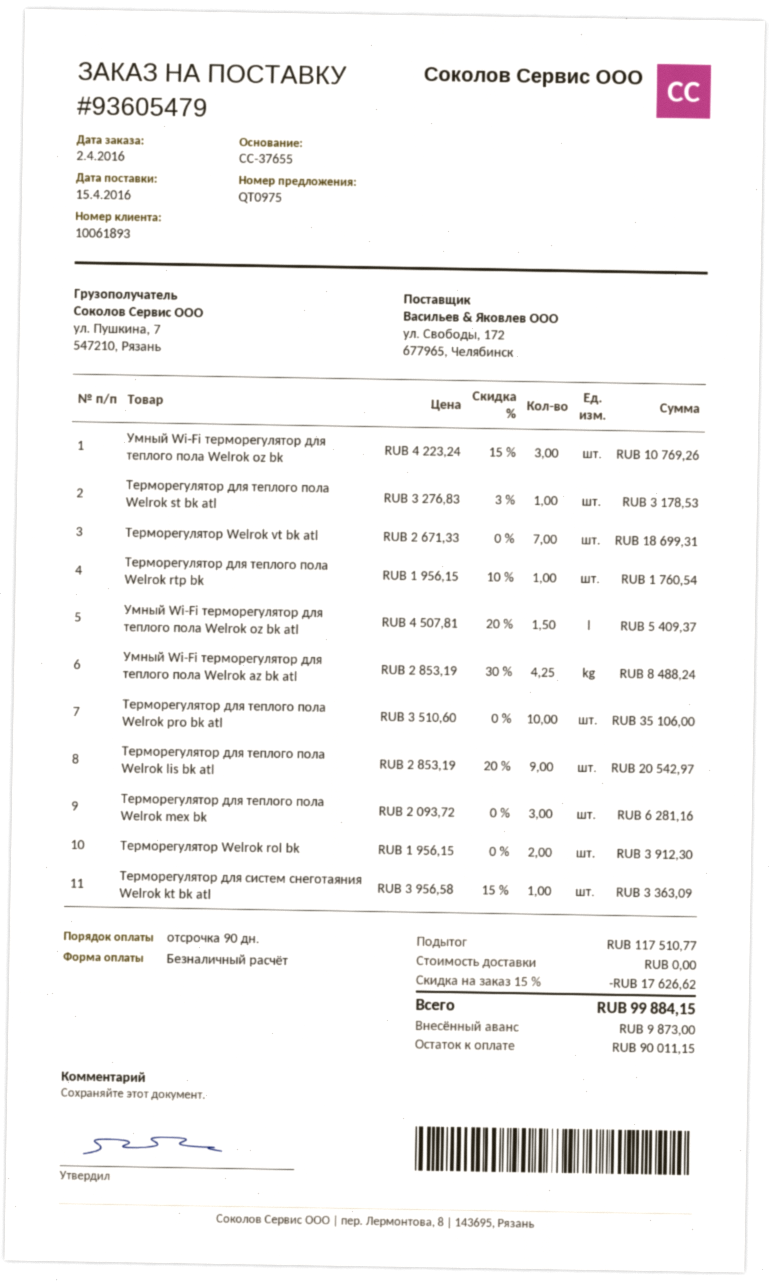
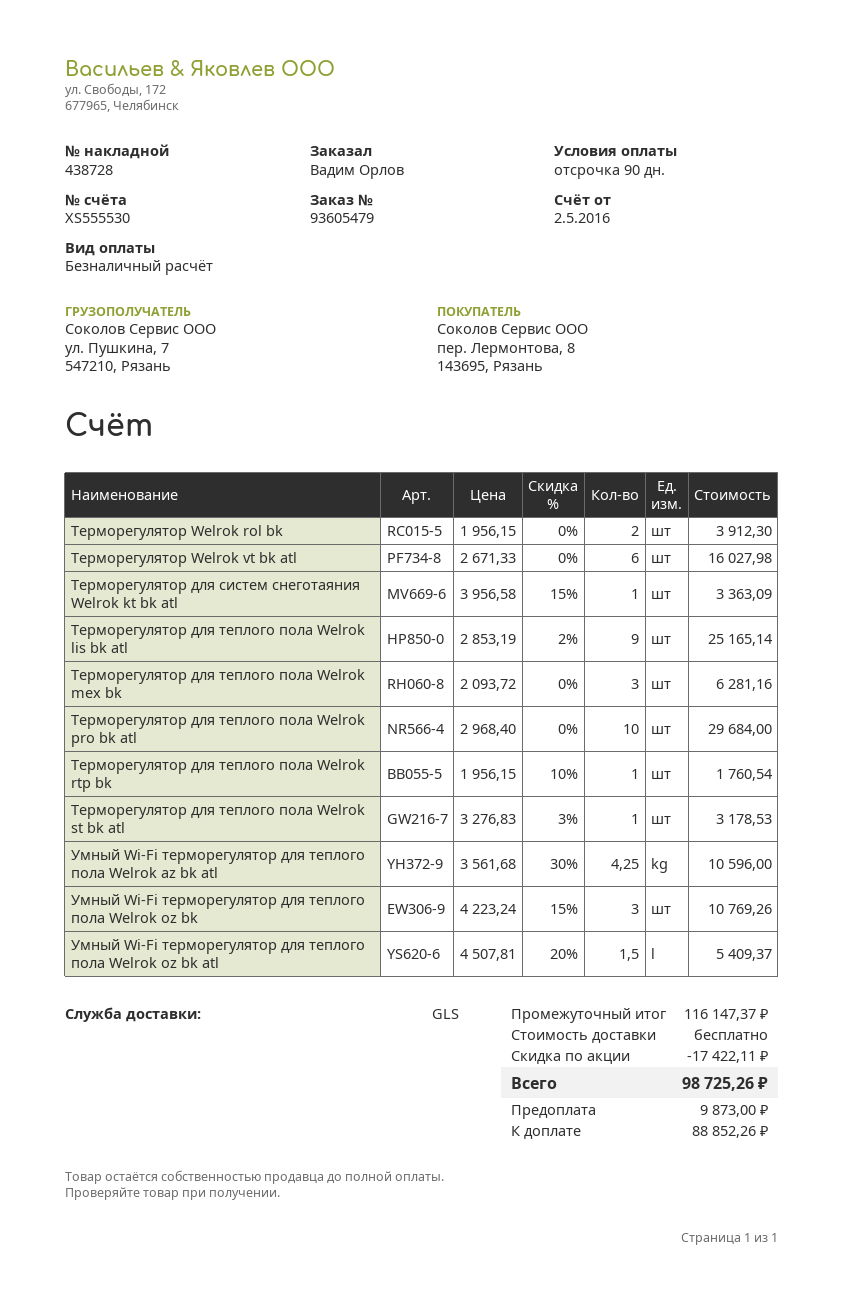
Терморегулятор Welrok vt bk atl: 7 x 2671.33 = 18699.31 -> 6 x 2671.33 = 16027.98
Умный Wi-Fi терморегулятор для теплого пола Welrok az bk atl: 4.25 x 2853.19 - 30% = 8488.24 -> 4.25 x 3561.68 - 30% = 10596.00
Терморегулятор для теплого пола Welrok pro bk atl: 10 x 3510.60 = 35106.00 -> 10 x 2968.40 = 29684.00
Терморегулятор для теплого пола Welrok lis bk atl: 9 x 2853.19 - 20% = 20542.97 -> 9 x 2853.19 - 2% = 25165.14
subtotal: 117510.77 -> 116147.37
discount: 17626.62 -> 17422.11
total: 99884.15 -> 98725.26
balance: 90011.15 -> 88852.26

